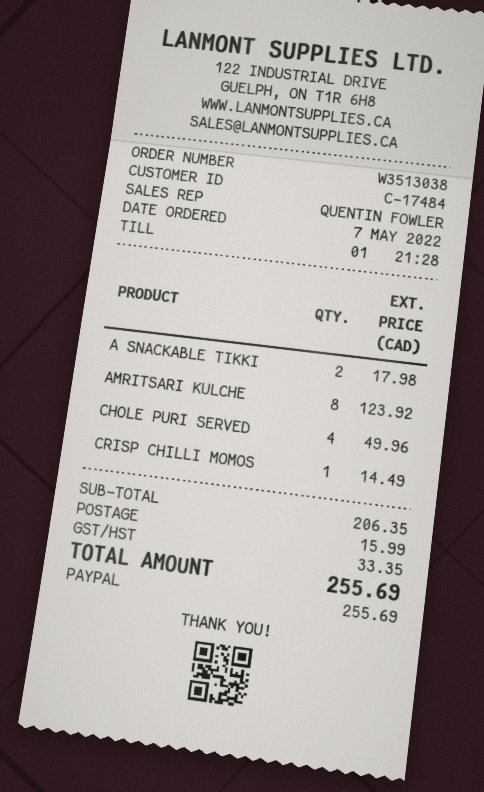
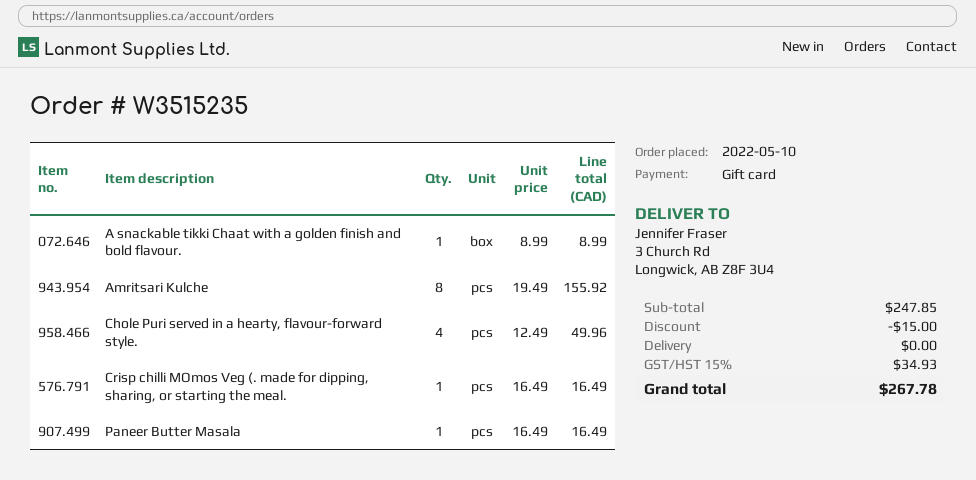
order number: W3513038 -> W3515235
order date: 2022-05-07 -> 2022-05-10
payment method: PayPal -> gift card
A SNACKABLE TIKKI: 2 for 17.98 -> 1 for 8.99
AMRITSARI KULCHE: 8 for 123.92 -> 8 for 155.92
CRISP CHILLI MOMOS: 1 for 14.49 -> 1 for 16.49
Paneer Butter Masala: none -> 1 for 16.49
subtotal: 206.35 -> 247.85
discount: none -> 15.00
shipping: 15.99 -> 0.00
tax: 33.35 -> 34.93
total: 255.69 -> 267.78

